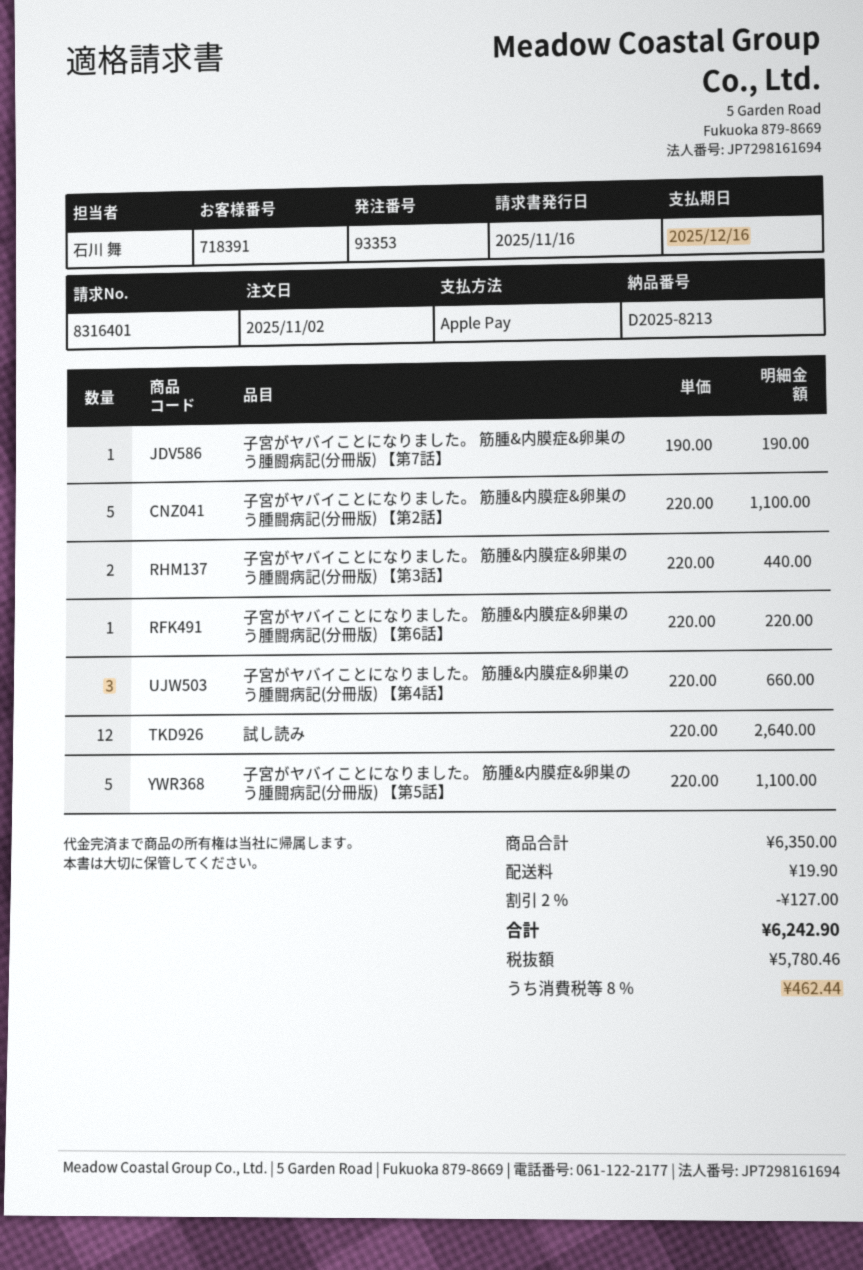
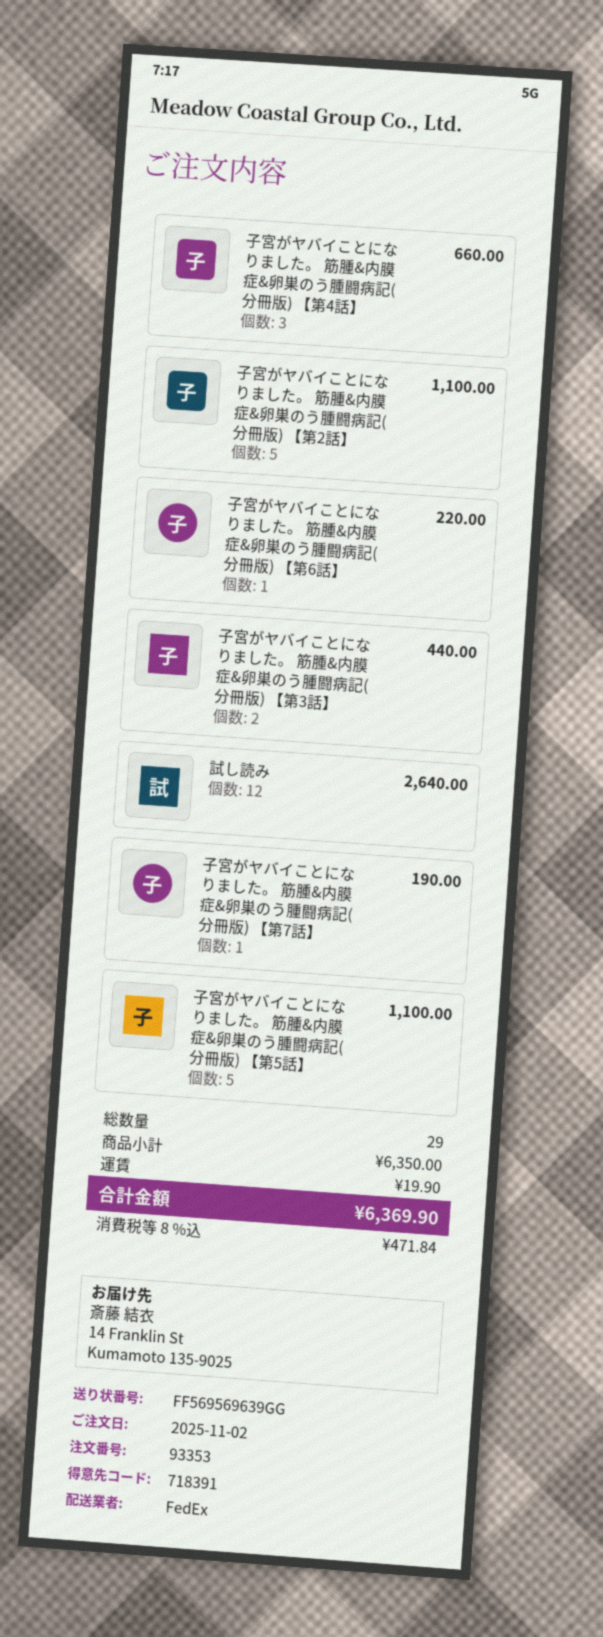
discount: 2% = 127.00 -> none
tax: 8% = 462.44 -> 8% = 471.84
total: 6242.90 -> 6369.90

